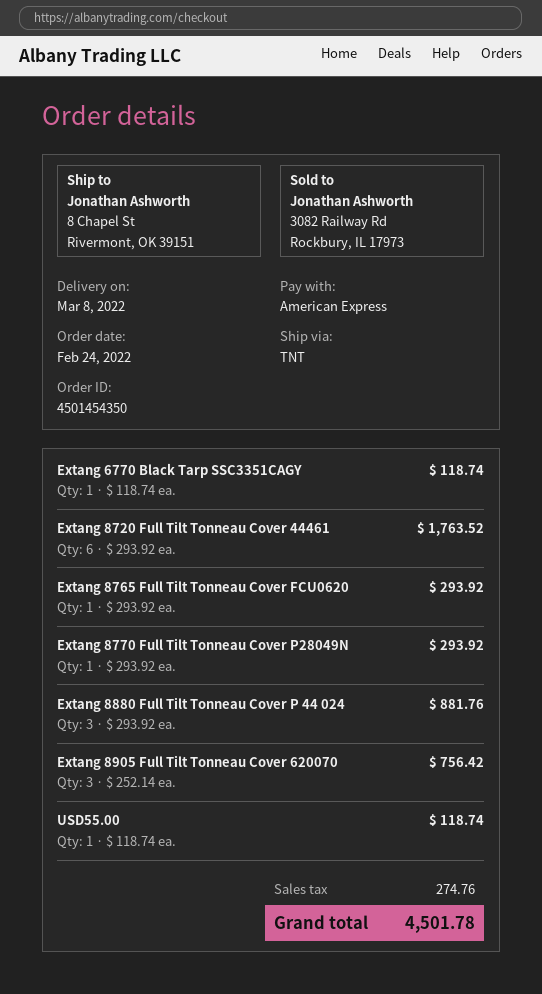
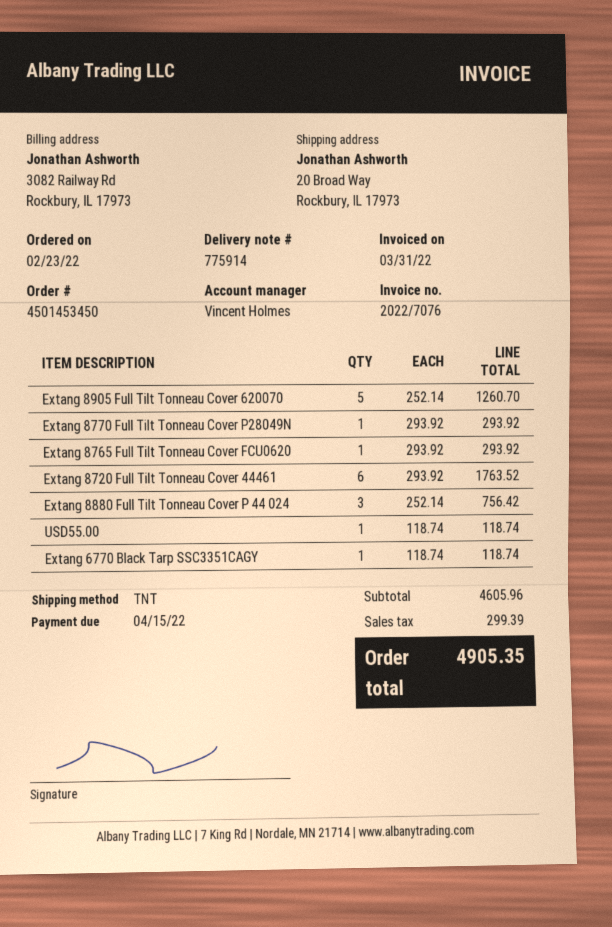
order number: 4501454350 -> 4501453450
order date: 2022-02-24 -> 2022-02-23
ship to: 8 Chapel St, Rivermont, OK 39151 -> 20 Broad Way, Rockbury, IL 17973
Extang 8880 Full Tilt Tonneau Cover P 44 024: 3 x 293.92 = 881.76 -> 3 x 252.14 = 756.42
Extang 8905 Full Tilt Tonneau Cover 620070: 3 x 252.14 = 756.42 -> 5 x 252.14 = 1260.70
tax: 274.76 -> 299.39
total: 4501.78 -> 4905.35

